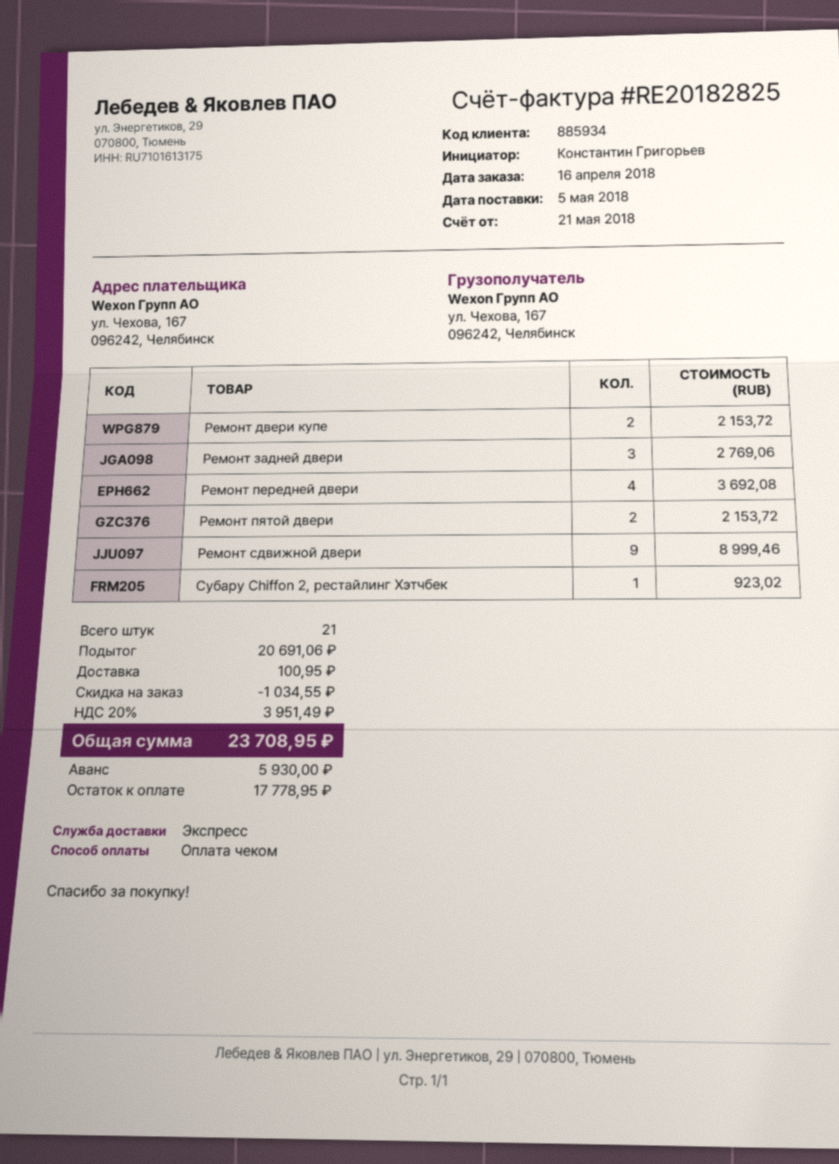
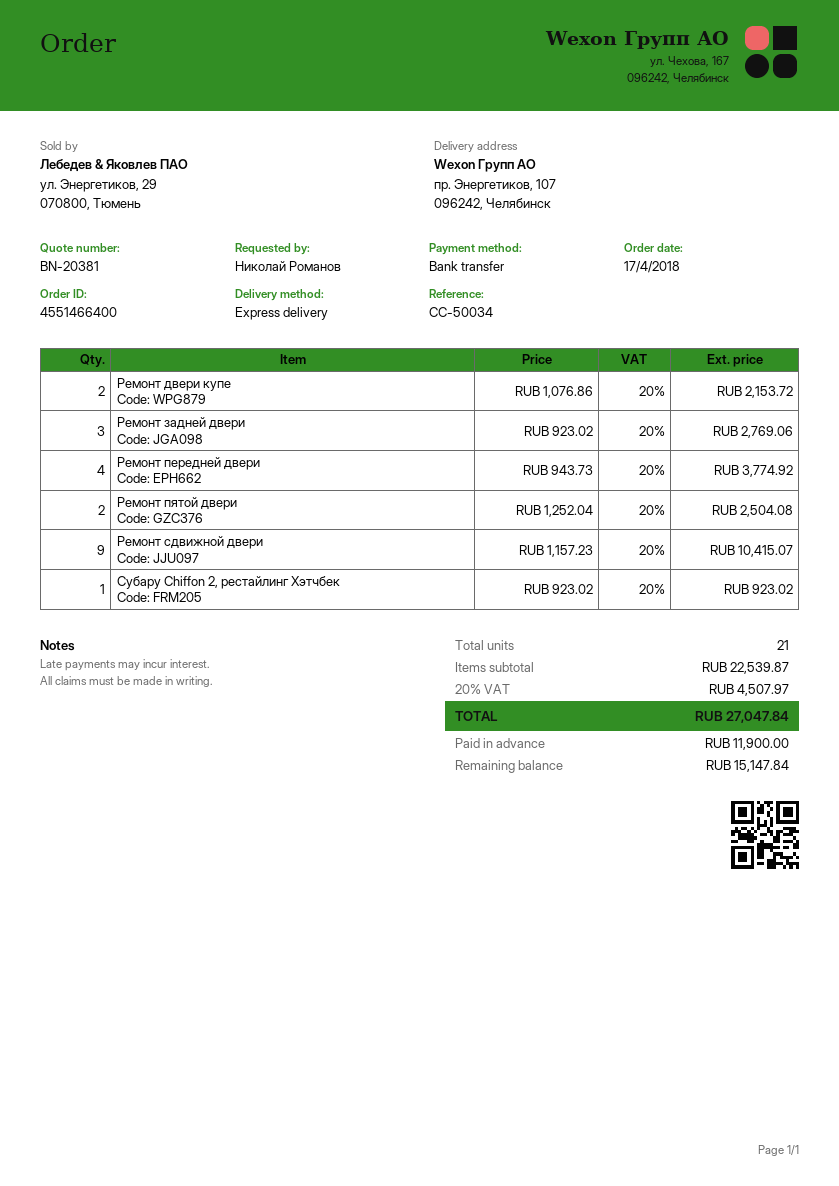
order date: 2018-04-16 -> 2018-04-17
ordered by: Константин Григорьев -> Николай Романов
payment method: cheque -> bank transfer
ship to: ул. Чехова, 167, 096242, Челябинск -> пр. Энергетиков, 107, 096242, Челябинск
Ремонт передней двери: 4 for 3692.08 -> 4 for 3774.92
Ремонт пятой двери: 2 for 2153.72 -> 2 for 2504.08
Ремонт сдвижной двери: 9 for 8999.46 -> 9 for 10415.07
subtotal: 20691.06 -> 22539.87
discount: 1034.55 -> none
shipping: 100.95 -> none
tax: 20% = 3951.49 -> 20% = 4507.97
total: 23708.95 -> 27047.84
deposit: 5930.00 -> 11900.00
balance: 17778.95 -> 15147.84

